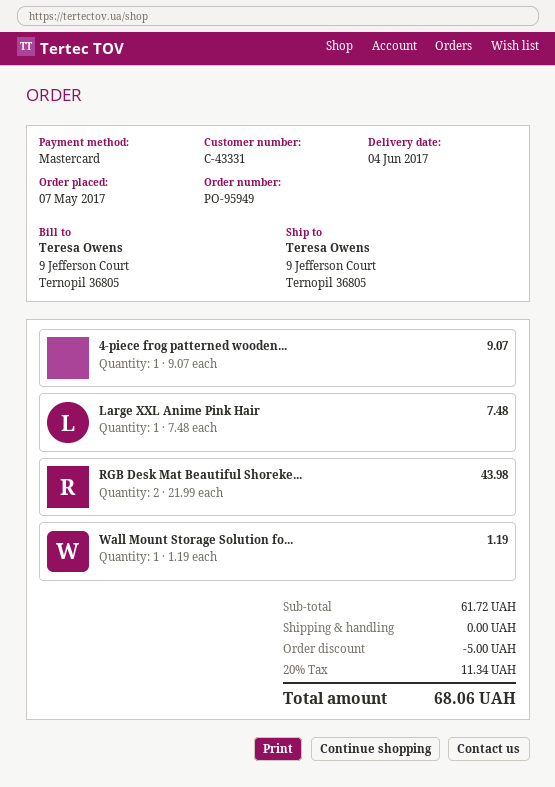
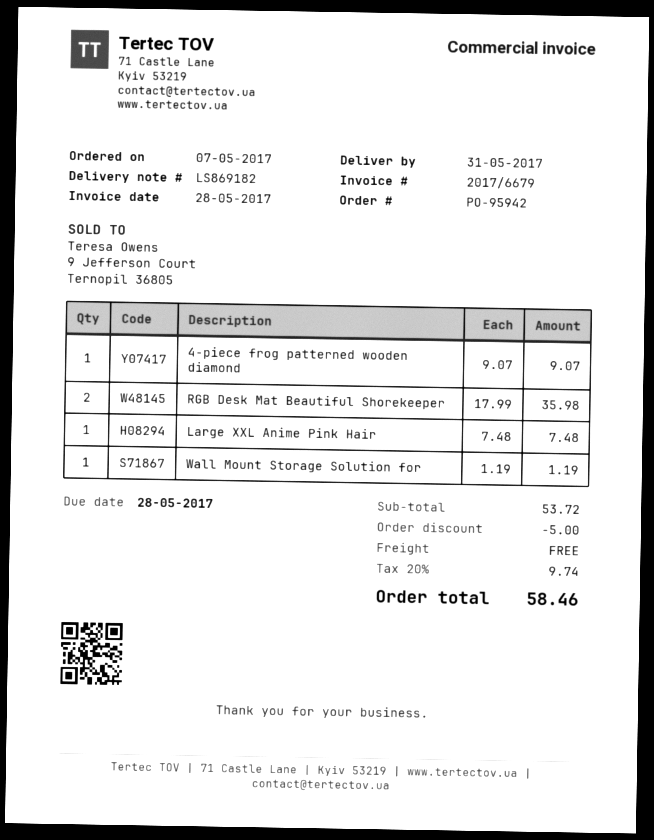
order number: PO-95949 -> PO-95942
delivery date: 2017-06-04 -> 2017-05-31
RGB Desk Mat Beautiful Shoreke...: 2 x 21.99 = 43.98 -> 2 x 17.99 = 35.98
subtotal: 61.72 -> 53.72
tax: 20% = 11.34 -> 20% = 9.74
total: 68.06 -> 58.46

